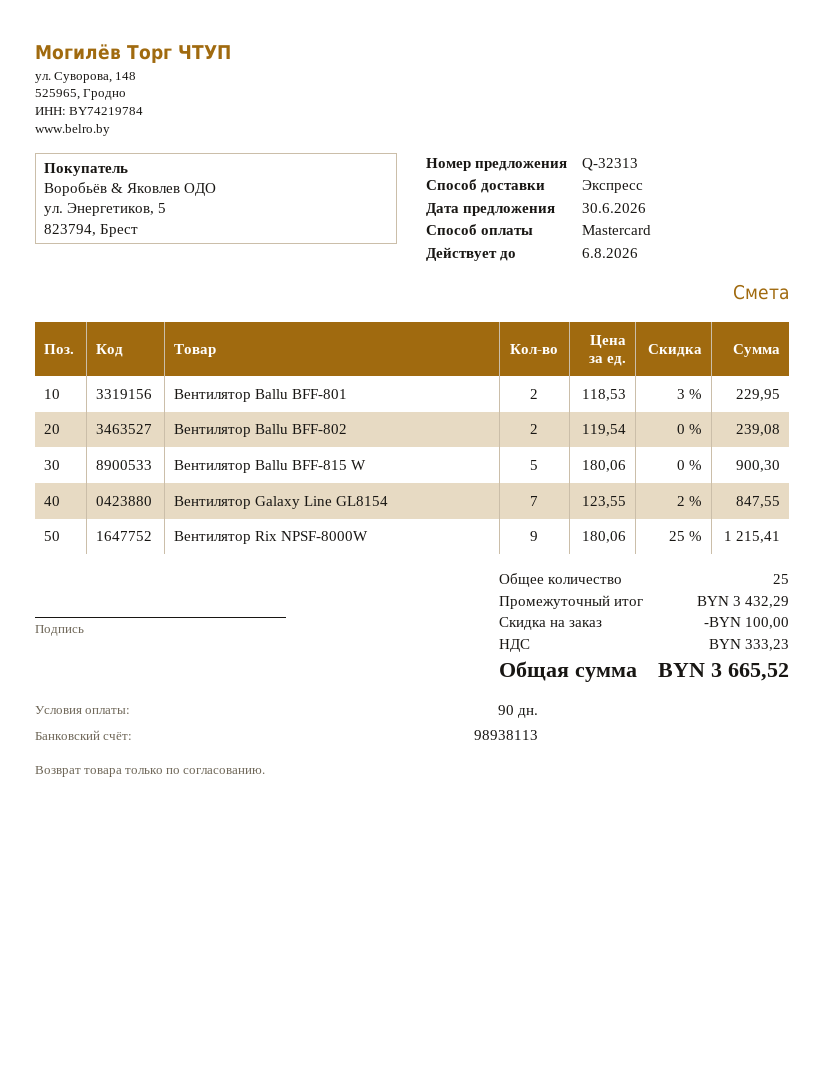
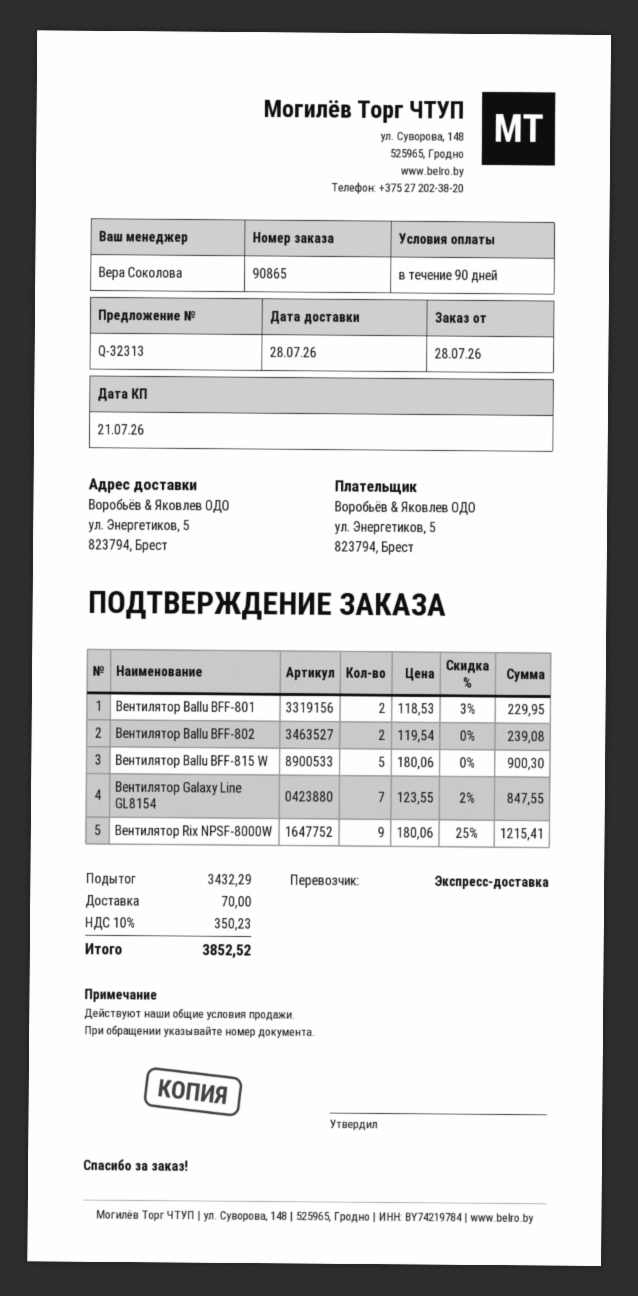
quote date: 2026-06-30 -> 2026-07-21
discount: 100.00 -> none
shipping: none -> 70.00
tax: 333.23 -> 350.23
total: 3665.52 -> 3852.52

